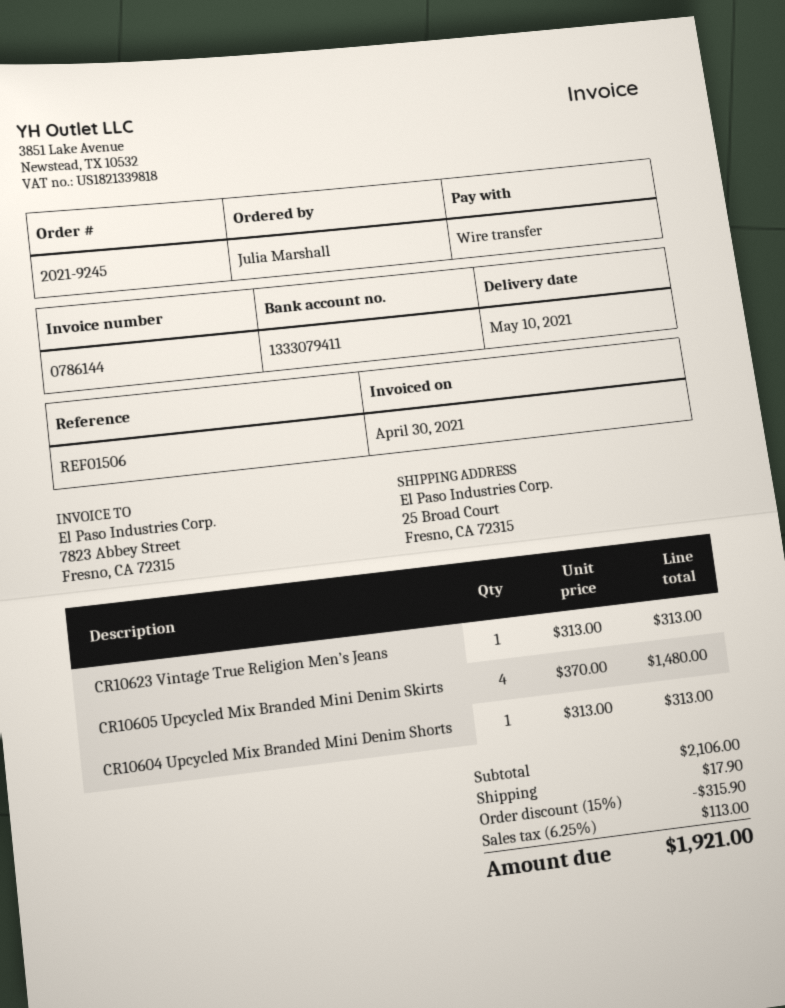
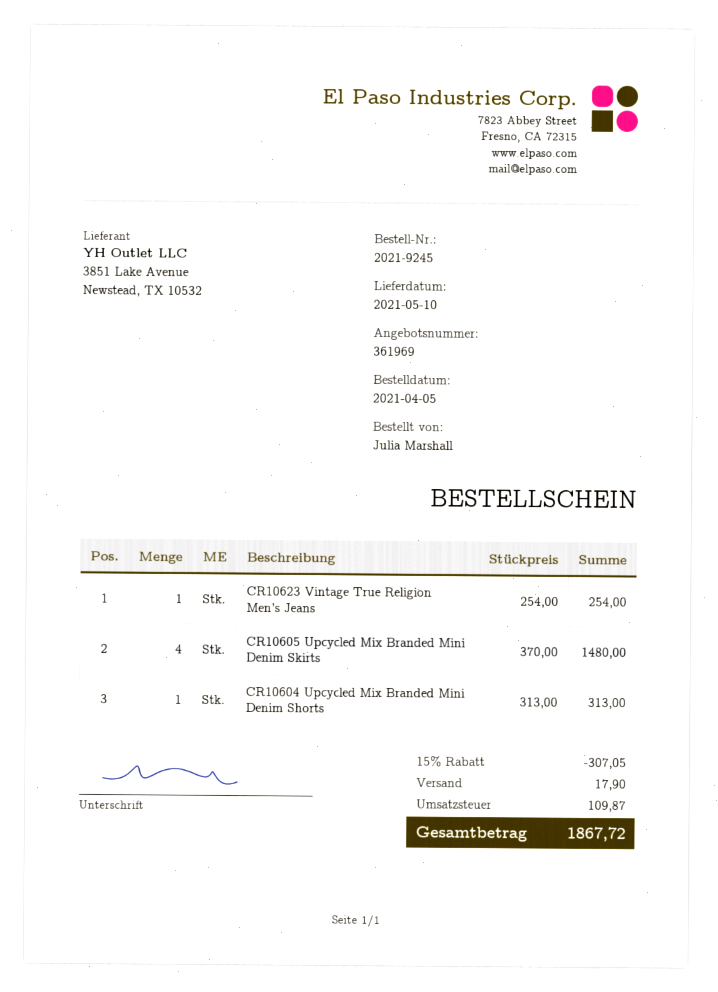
CR10623 Vintage True Religion Men’s Jeans: 1 x 313.00 = 313.00 -> 1 x 254.00 = 254.00
discount: 15% = 315.90 -> 15% = 307.05
tax: 113.00 -> 109.87
total: 1921.00 -> 1867.72

